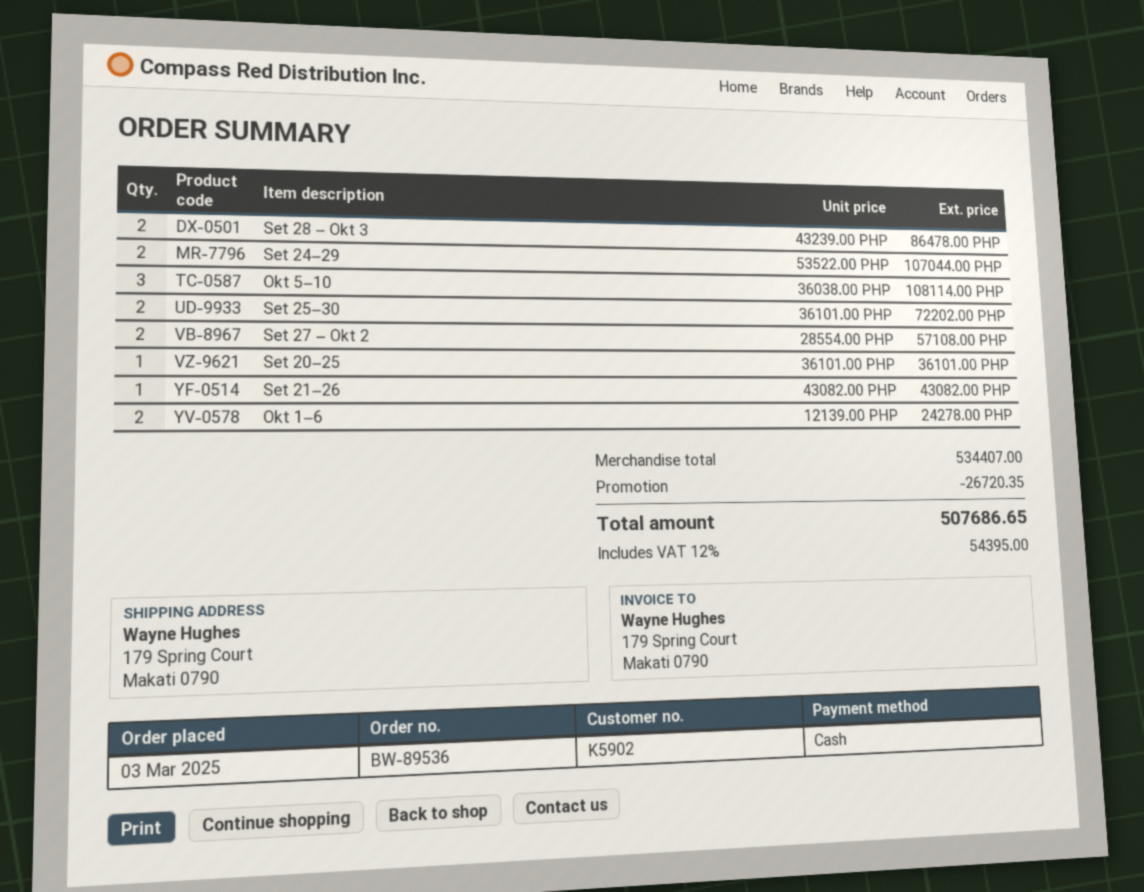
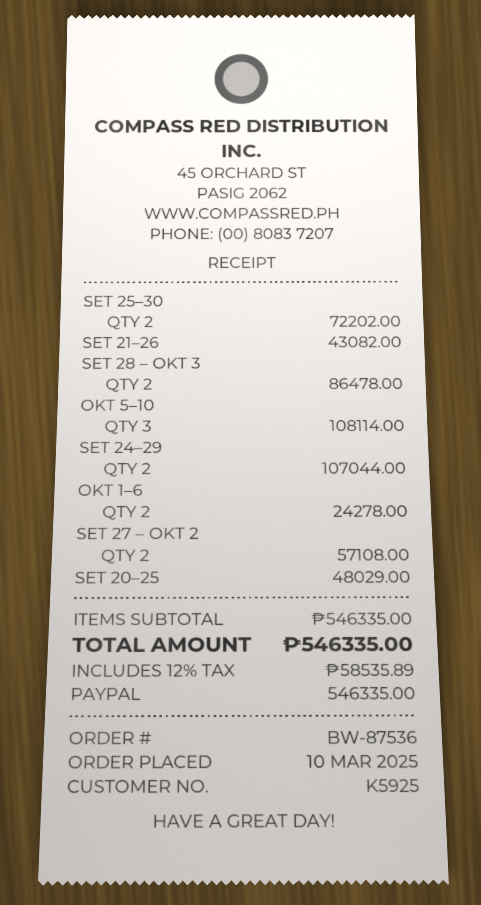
order number: BW-89536 -> BW-87536
order date: 2025-03-03 -> 2025-03-10
customer number: K5902 -> K5925
payment method: cash -> PayPal
Set 20–25: 1 for 36101.00 -> 1 for 48029.00
subtotal: 534407.00 -> 546335.00
discount: 26720.35 -> none
tax: 12% = 54395.00 -> 12% = 58535.89
total: 507686.65 -> 546335.00

